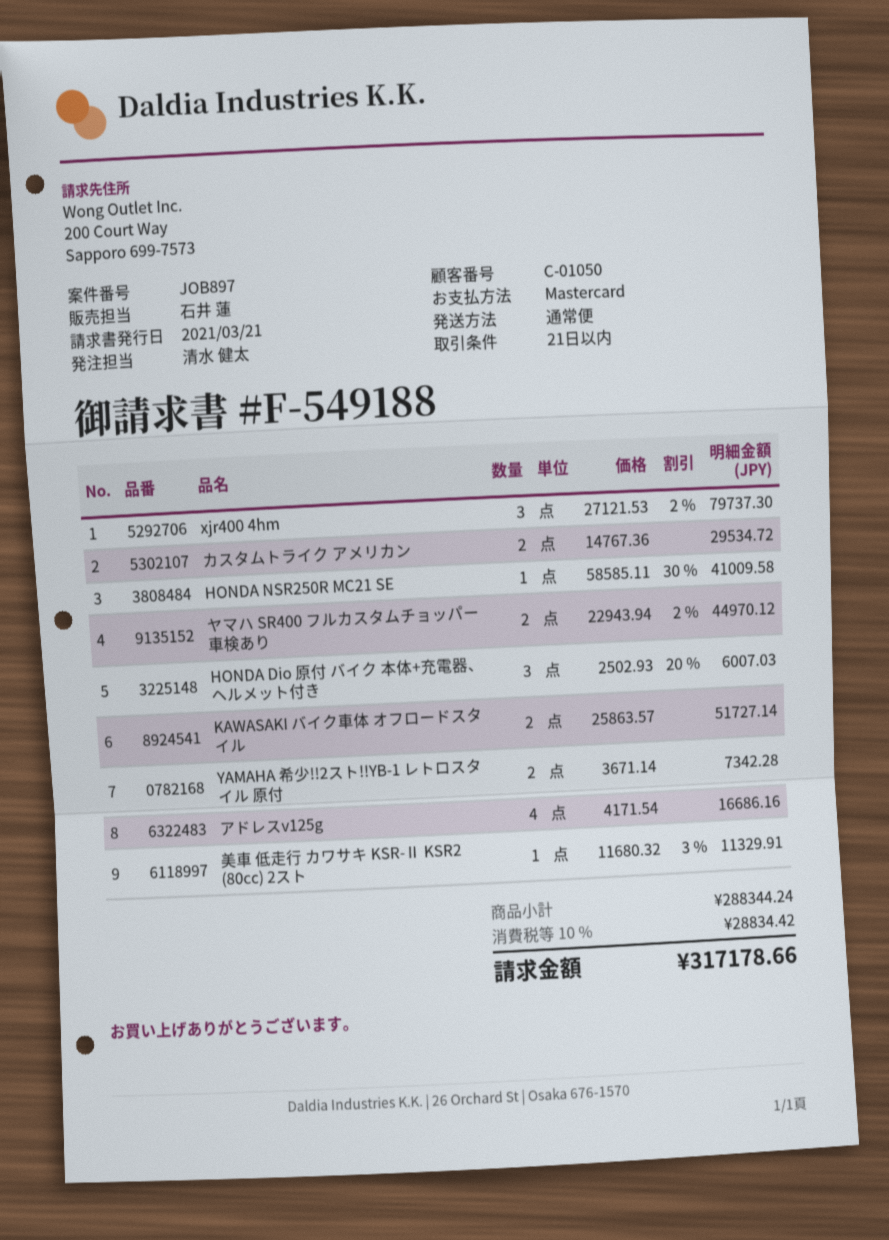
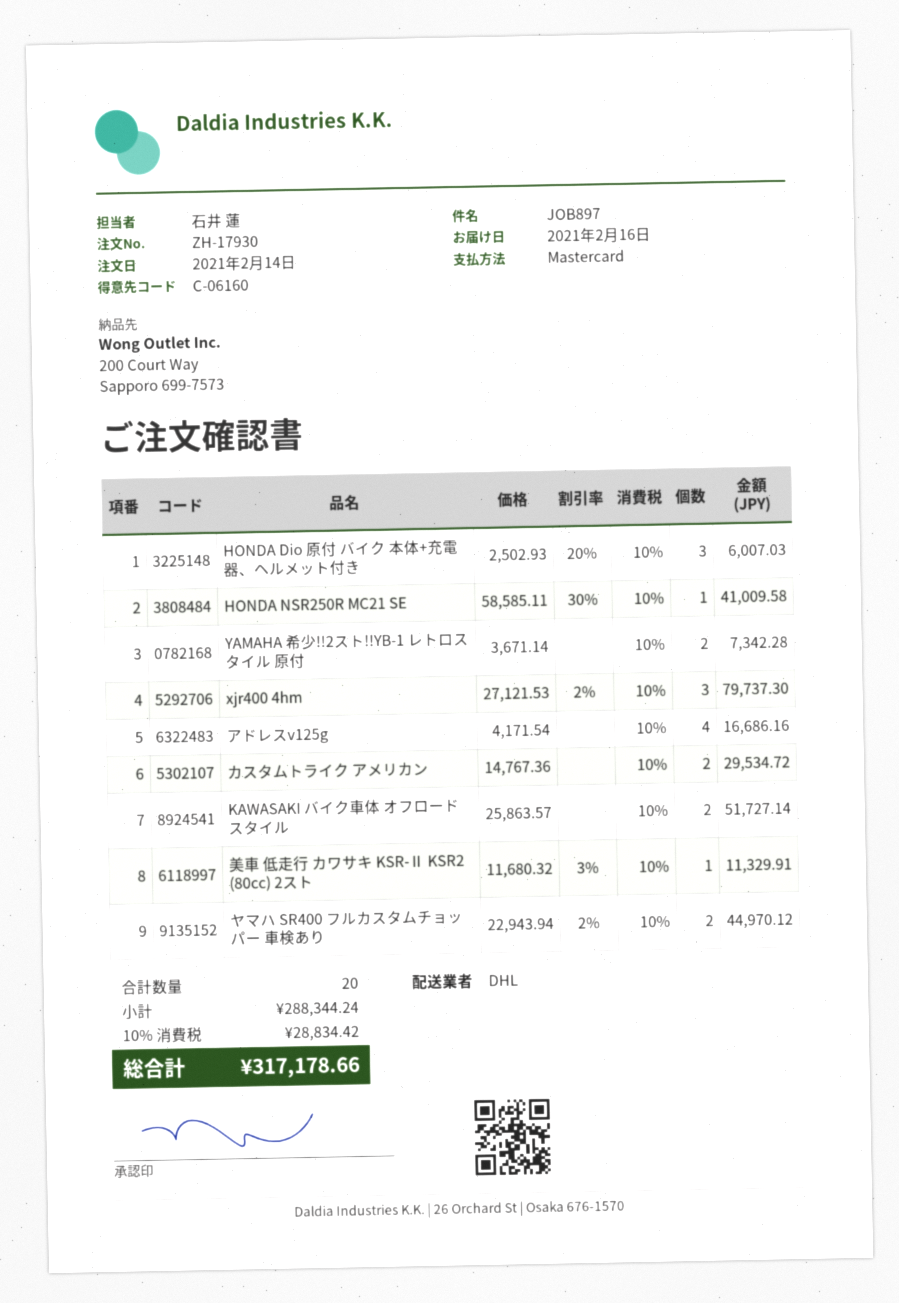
customer number: C-01050 -> C-06160
shipping method: standard -> DHL

